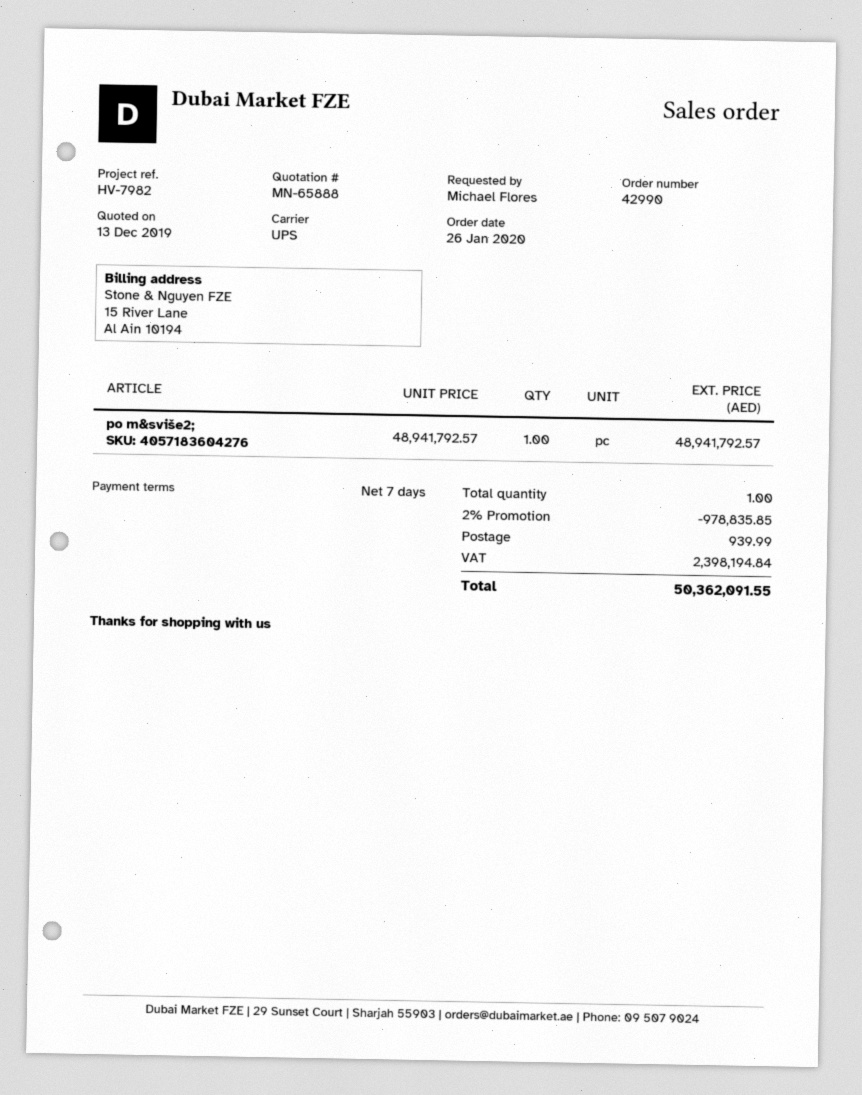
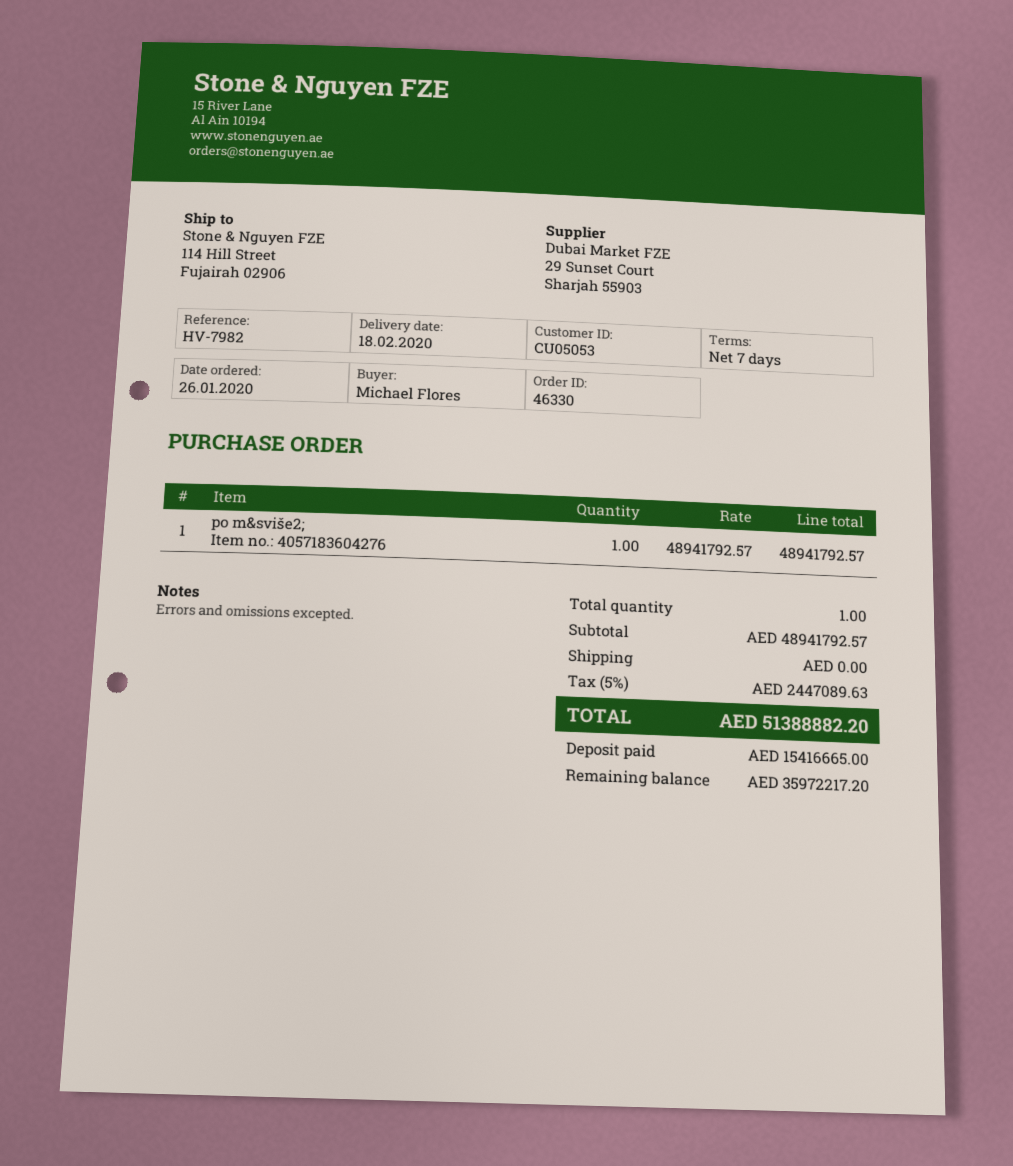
order number: 42990 -> 46330
discount: 2% = 978835.85 -> none
shipping: 939.99 -> 0.00
tax: 2398194.84 -> 2447089.63
total: 50362091.55 -> 51388882.20

